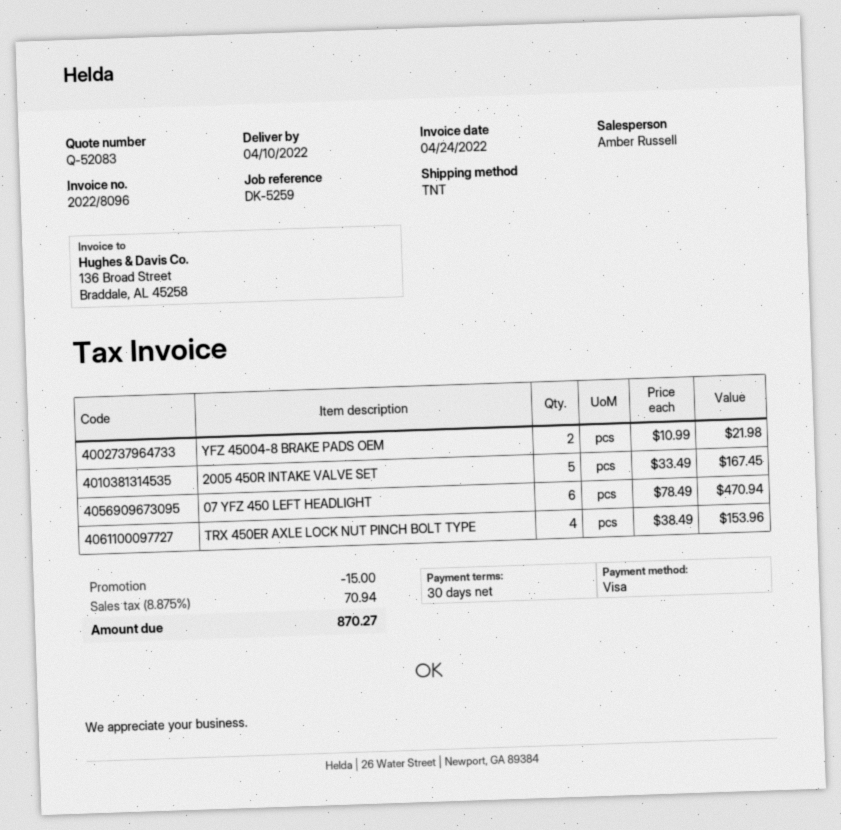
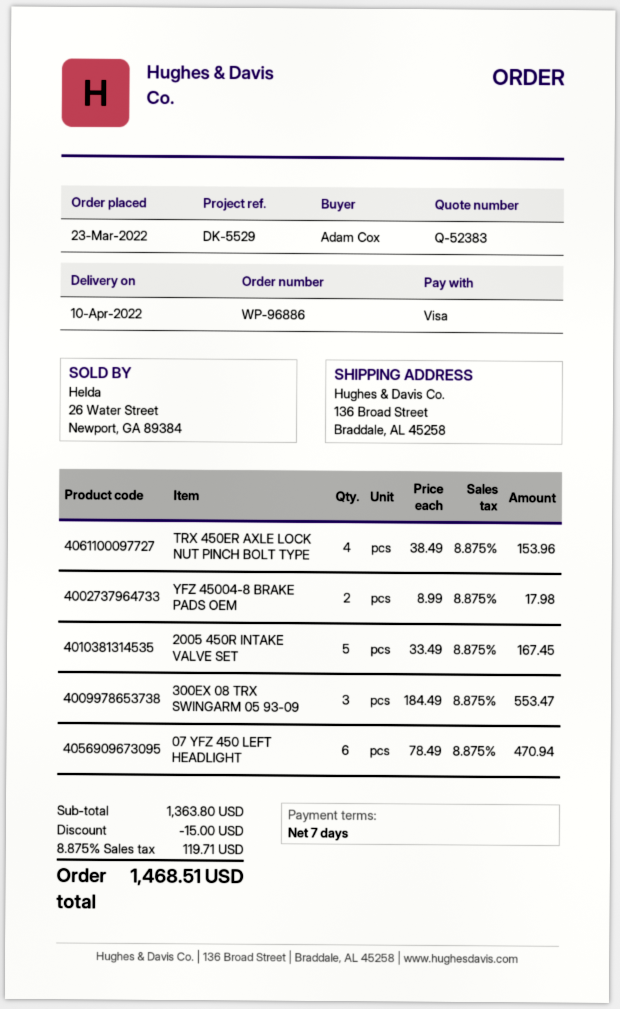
quote number: Q-52083 -> Q-52383
payment terms: 30 days -> 7 days
reference: DK-5259 -> DK-5529
YFZ 45004-8 BRAKE PADS OEM: 2 x 10.99 = 21.98 -> 2 x 8.99 = 17.98
300EX 08 TRX SWINGARM 05 93-09: none -> 3 x 184.49 = 553.47
tax: 8.875% = 70.94 -> 8.875% = 119.71
total: 870.27 -> 1468.51

